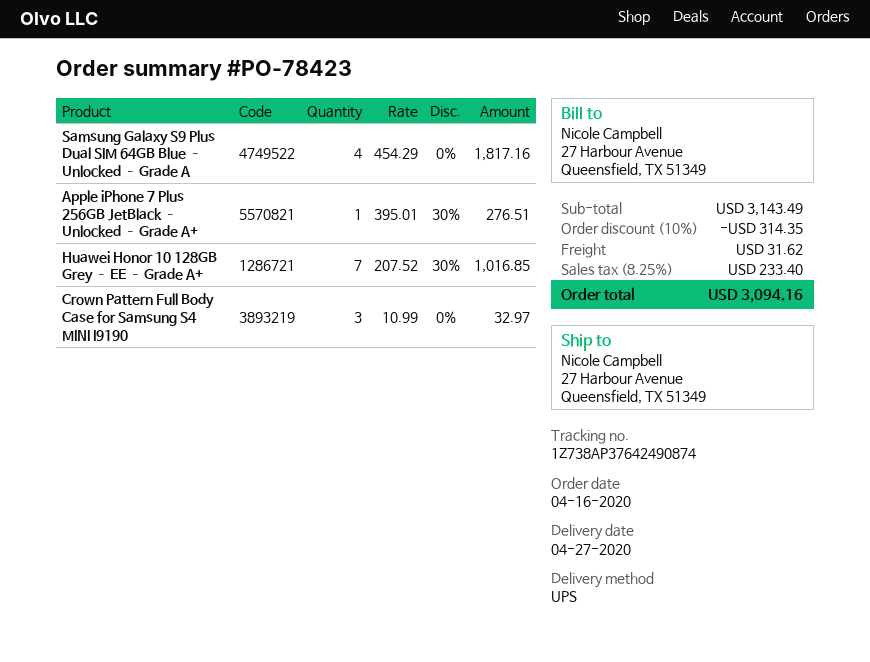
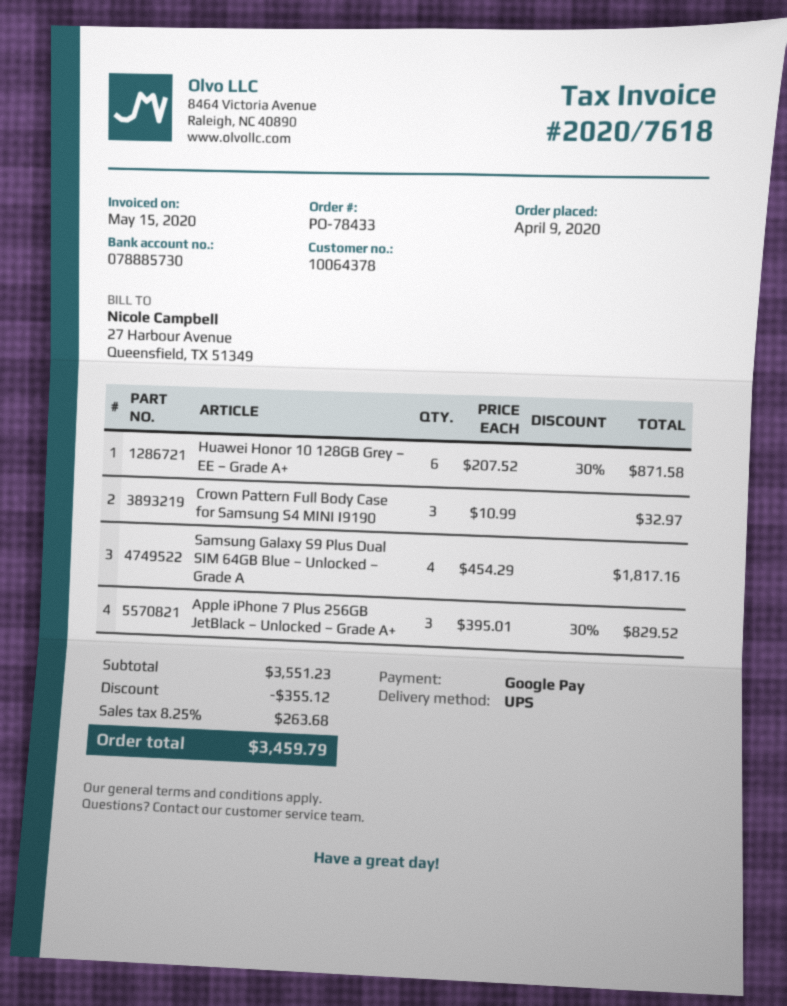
order number: PO-78423 -> PO-78433
order date: 2020-04-16 -> 2020-04-09
Apple iPhone 7 Plus 256GB JetBlack – Unlocked – Grade A+: 1 x 395.01 - 30% = 276.51 -> 3 x 395.01 - 30% = 829.52
Huawei Honor 10 128GB Grey – EE – Grade A+: 7 x 207.52 - 30% = 1016.85 -> 6 x 207.52 - 30% = 871.58
subtotal: 3143.49 -> 3551.23
discount: 314.35 -> 355.12
shipping: 31.62 -> none
tax: 8.25% = 233.40 -> 8.25% = 263.68
total: 3094.16 -> 3459.79

